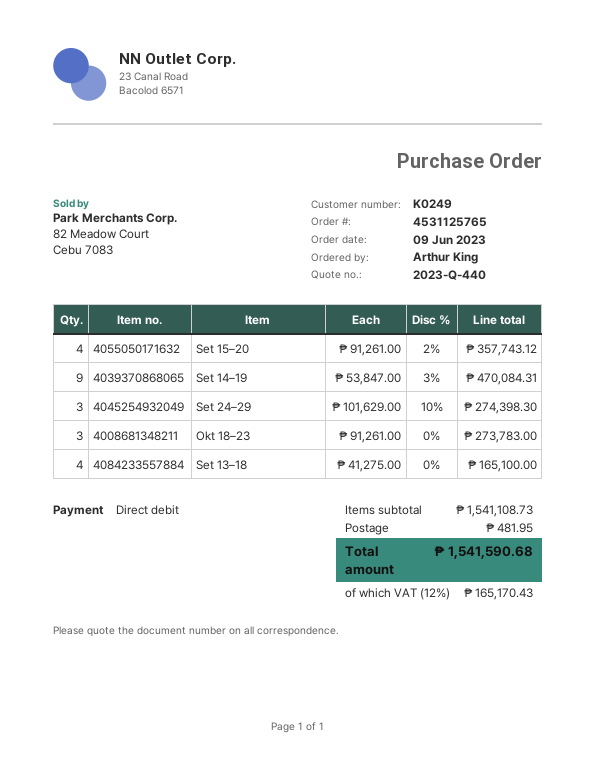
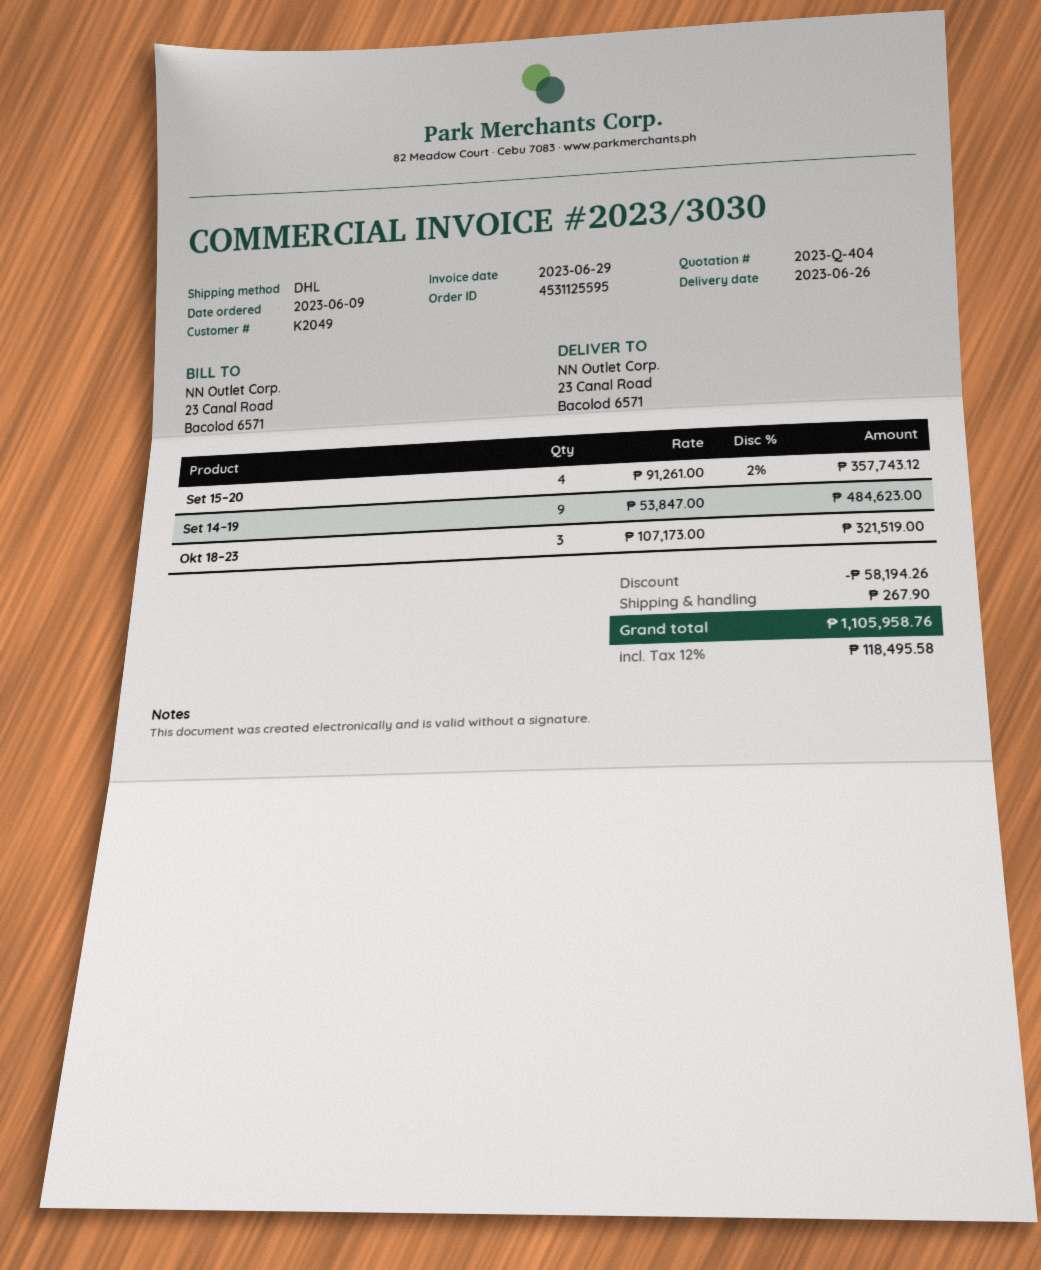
quote number: 2023-Q-440 -> 2023-Q-404
order number: 4531125765 -> 4531125595
customer number: K0249 -> K2049
Set 14–19: 9 x 53847.00 - 3% = 470084.31 -> 9 x 53847.00 = 484623.00
Set 24–29: 3 x 101629.00 - 10% = 274398.30 -> none
Okt 18–23: 3 x 91261.00 = 273783.00 -> 3 x 107173.00 = 321519.00
Set 13–18: 4 x 41275.00 = 165100.00 -> none
discount: none -> 58194.26
shipping: 481.95 -> 267.90
tax: 12% = 165170.43 -> 12% = 118495.58
total: 1541590.68 -> 1105958.76

